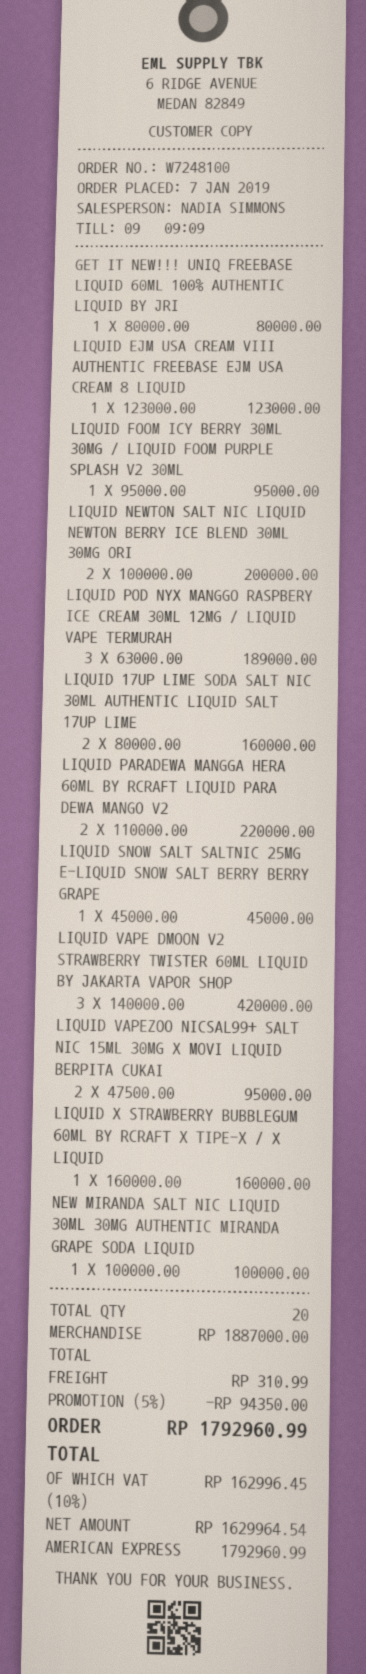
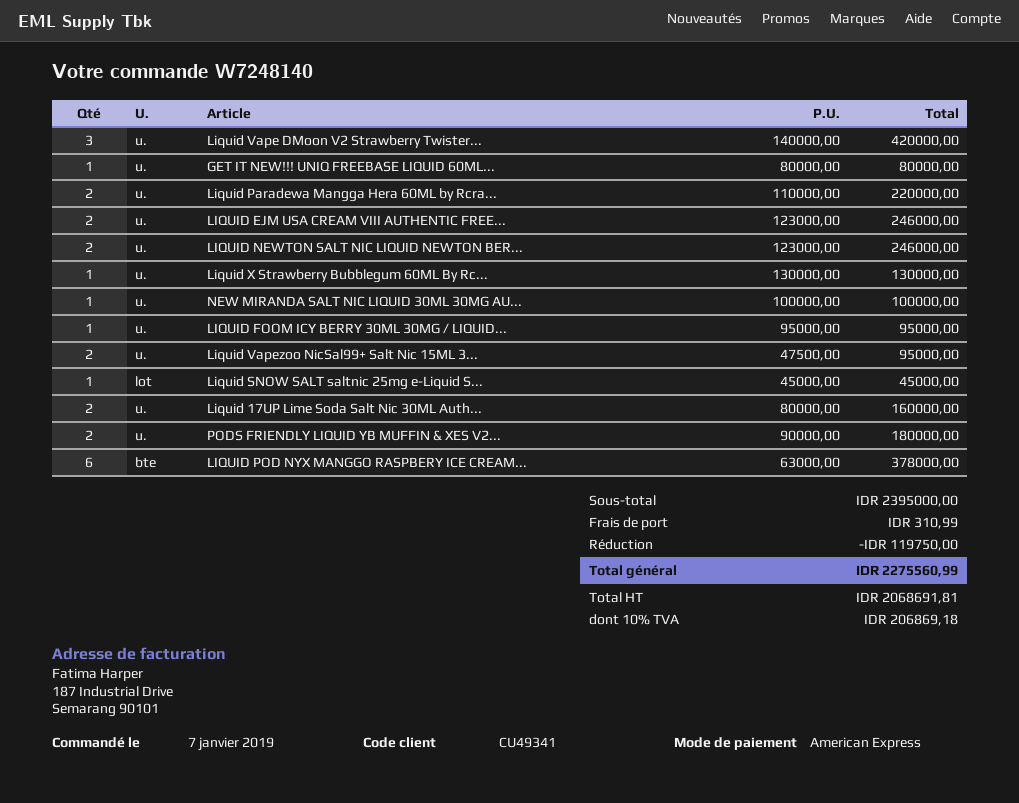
order number: W7248100 -> W7248140
LIQUID EJM USA CREAM VIII AUTHENTIC FREEBASE EJM USA CREAM 8 LIQUID: 1 x 123000.00 = 123000.00 -> 2 x 123000.00 = 246000.00
LIQUID NEWTON SALT NIC LIQUID NEWTON BERRY ICE BLEND 30ML 30MG ORI: 2 x 100000.00 = 200000.00 -> 2 x 123000.00 = 246000.00
LIQUID POD NYX MANGGO RASPBERY ICE CREAM 30ML 12MG / LIQUID VAPE TERMURAH: 3 x 63000.00 = 189000.00 -> 6 x 63000.00 = 378000.00
LIQUID X STRAWBERRY BUBBLEGUM 60ML BY RCRAFT X TIPE-X / X LIQUID: 1 x 160000.00 = 160000.00 -> 1 x 130000.00 = 130000.00
PODS FRIENDLY LIQUID YB MUFFIN & XES V2...: none -> 2 x 90000.00 = 180000.00
subtotal: 1887000.00 -> 2395000.00
discount: 94350.00 -> 119750.00
net: 1629964.54 -> 2068691.81
tax: 10% = 162996.45 -> 10% = 206869.18
total: 1792960.99 -> 2275560.99

